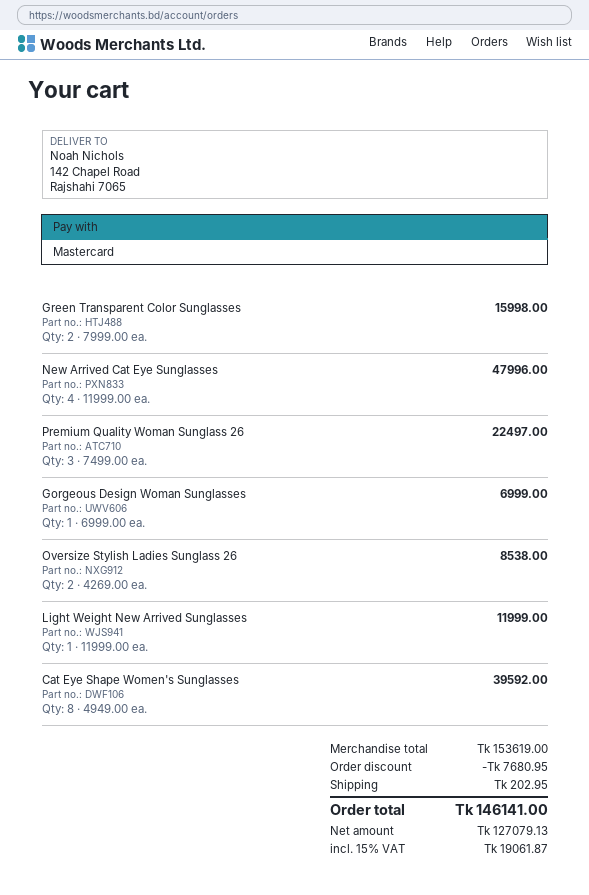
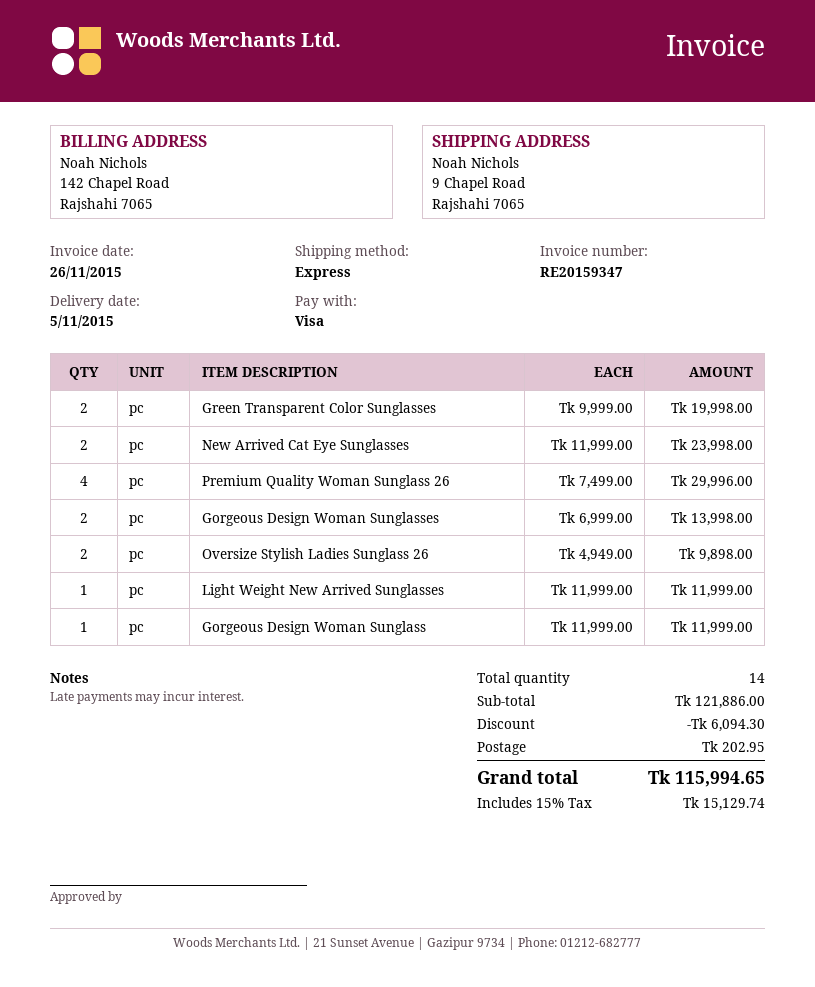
payment method: Mastercard -> Visa
ship to: 142 Chapel Road, Rajshahi 7065 -> 9 Chapel Road, Rajshahi 7065
Green Transparent Color Sunglasses: 2 x 7999.00 = 15998.00 -> 2 x 9999.00 = 19998.00
New Arrived Cat Eye Sunglasses: 4 x 11999.00 = 47996.00 -> 2 x 11999.00 = 23998.00
Premium Quality Woman Sunglass 26: 3 x 7499.00 = 22497.00 -> 4 x 7499.00 = 29996.00
Gorgeous Design Woman Sunglasses: 1 x 6999.00 = 6999.00 -> 2 x 6999.00 = 13998.00
Oversize Stylish Ladies Sunglass 26: 2 x 4269.00 = 8538.00 -> 2 x 4949.00 = 9898.00
Cat Eye Shape Women's Sunglasses: 8 x 4949.00 = 39592.00 -> none
Gorgeous Design Woman Sunglass: none -> 1 x 11999.00 = 11999.00
subtotal: 153619.00 -> 121886.00
discount: 7680.95 -> 6094.30
tax: 15% = 19061.87 -> 15% = 15129.74
total: 146141.00 -> 115994.65

